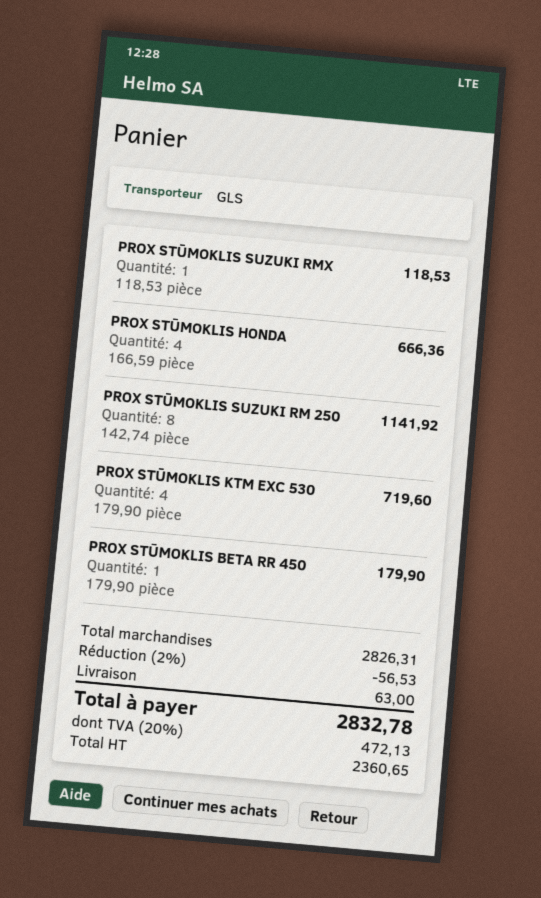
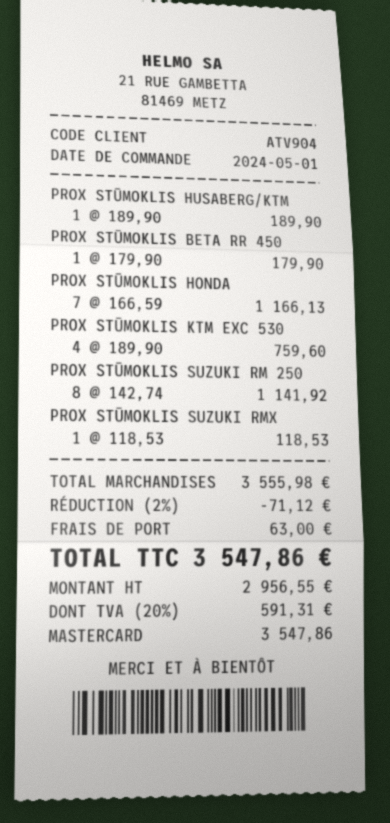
PROX STŪMOKLIS HONDA: 4 x 166.59 = 666.36 -> 7 x 166.59 = 1166.13
PROX STŪMOKLIS KTM EXC 530: 4 x 179.90 = 719.60 -> 4 x 189.90 = 759.60
PROX STŪMOKLIS HUSABERG/KTM: none -> 1 x 189.90 = 189.90
subtotal: 2826.31 -> 3555.98
discount: 2% = 56.53 -> 2% = 71.12
net: 2360.65 -> 2956.55
tax: 20% = 472.13 -> 20% = 591.31
total: 2832.78 -> 3547.86

